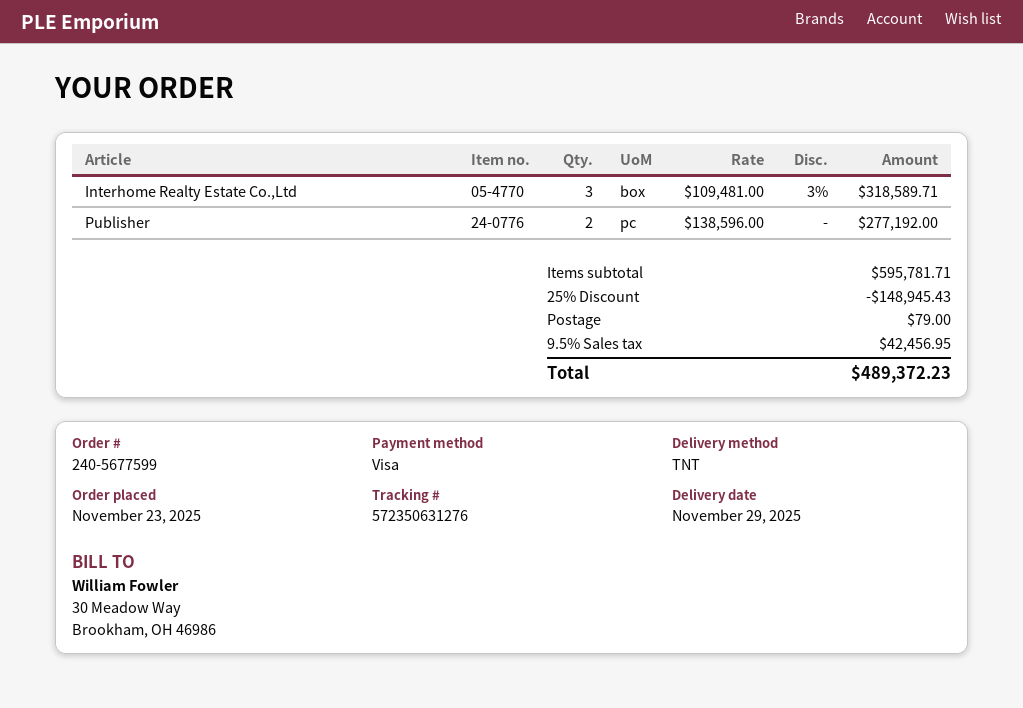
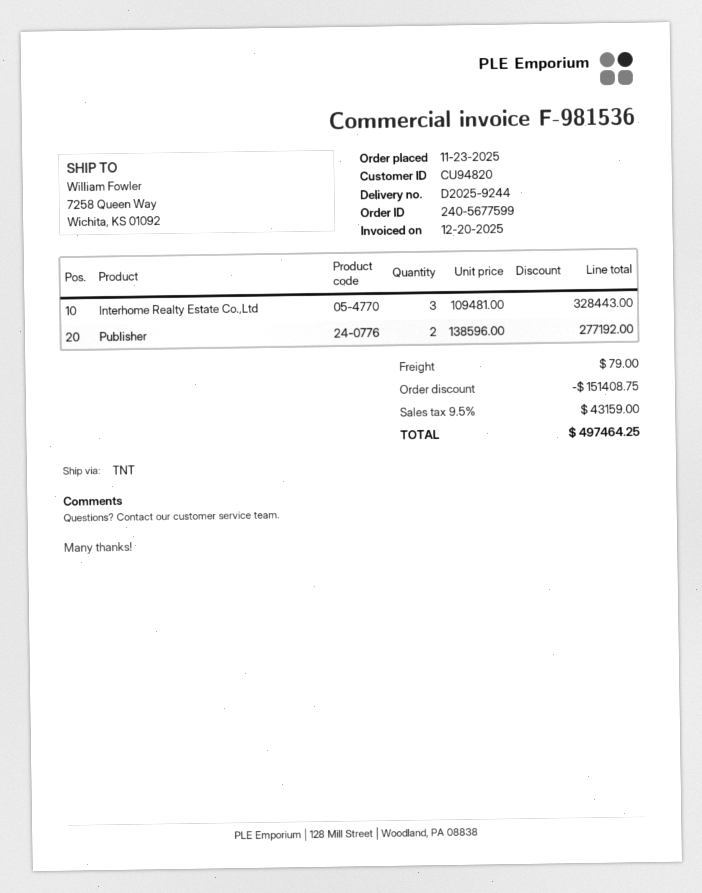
Interhome Realty Estate Co.,Ltd: 3 x 109481.00 - 3% = 318589.71 -> 3 x 109481.00 = 328443.00
discount: 148945.43 -> 151408.75
tax: 9.5% = 42456.95 -> 9.5% = 43159.00
total: 489372.23 -> 497464.25

